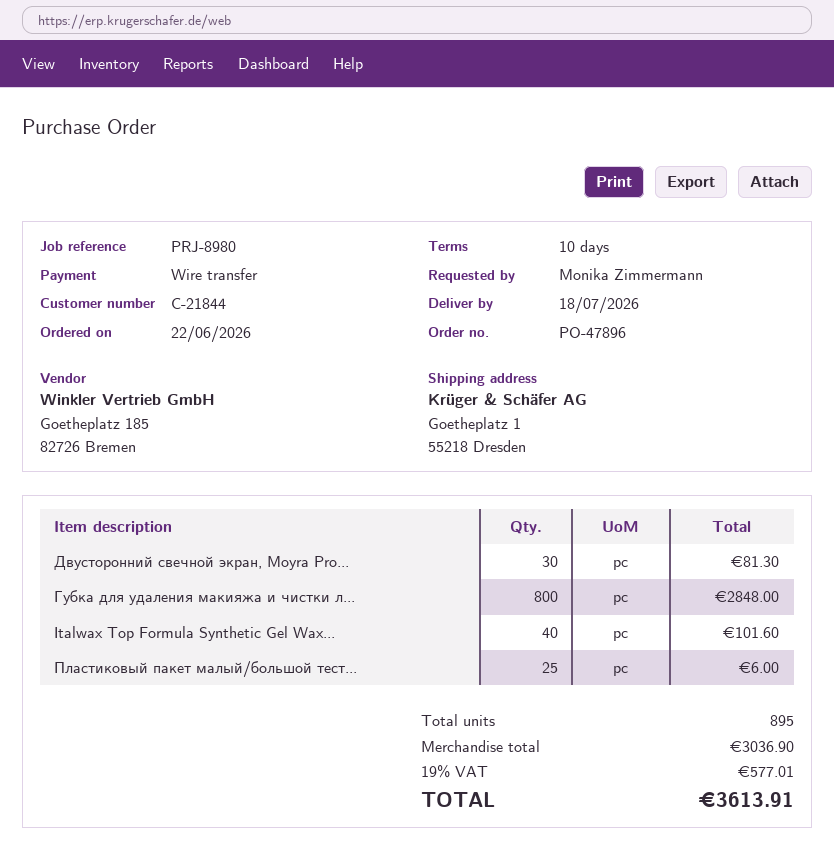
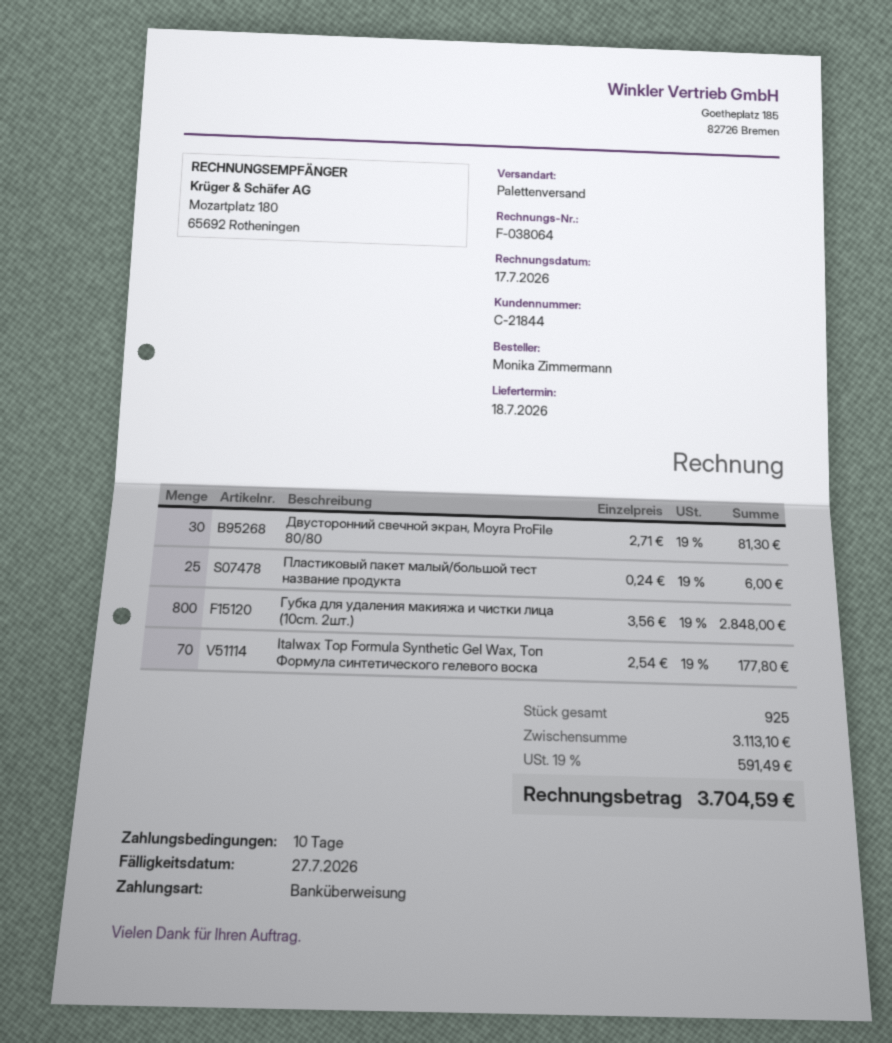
Italwax Top Formula Synthetic Gel Wax...: 40 for 101.60 -> 70 for 177.80
total quantity: 895 -> 925
subtotal: 3036.90 -> 3113.10
tax: 19% = 577.01 -> 19% = 591.49
total: 3613.91 -> 3704.59

